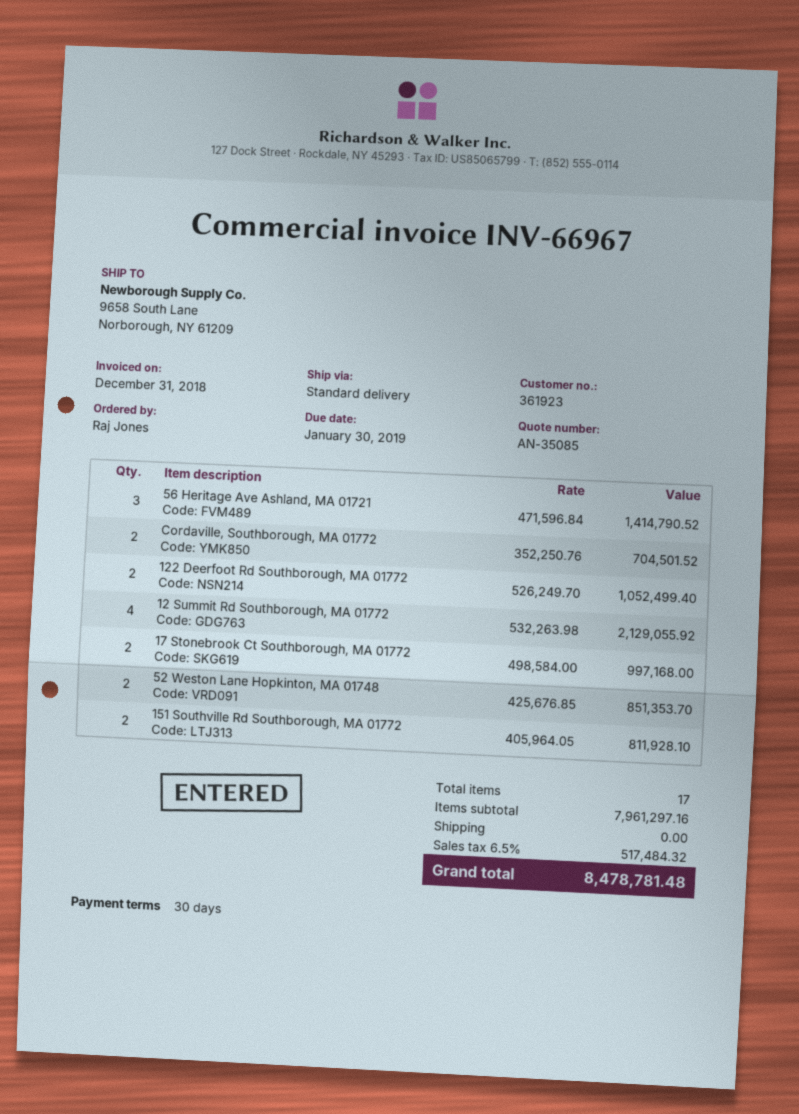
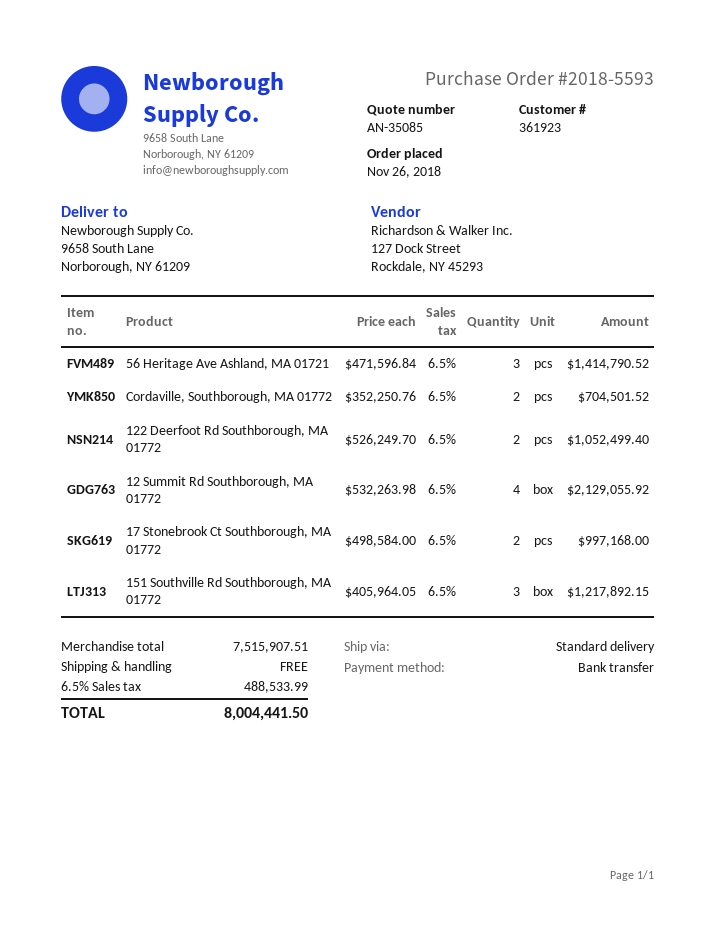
52 Weston Lane Hopkinton, MA 01748: 2 x 425676.85 = 851353.70 -> none
151 Southville Rd Southborough, MA 01772: 2 x 405964.05 = 811928.10 -> 3 x 405964.05 = 1217892.15
subtotal: 7961297.16 -> 7515907.51
tax: 6.5% = 517484.32 -> 6.5% = 488533.99
total: 8478781.48 -> 8004441.50

